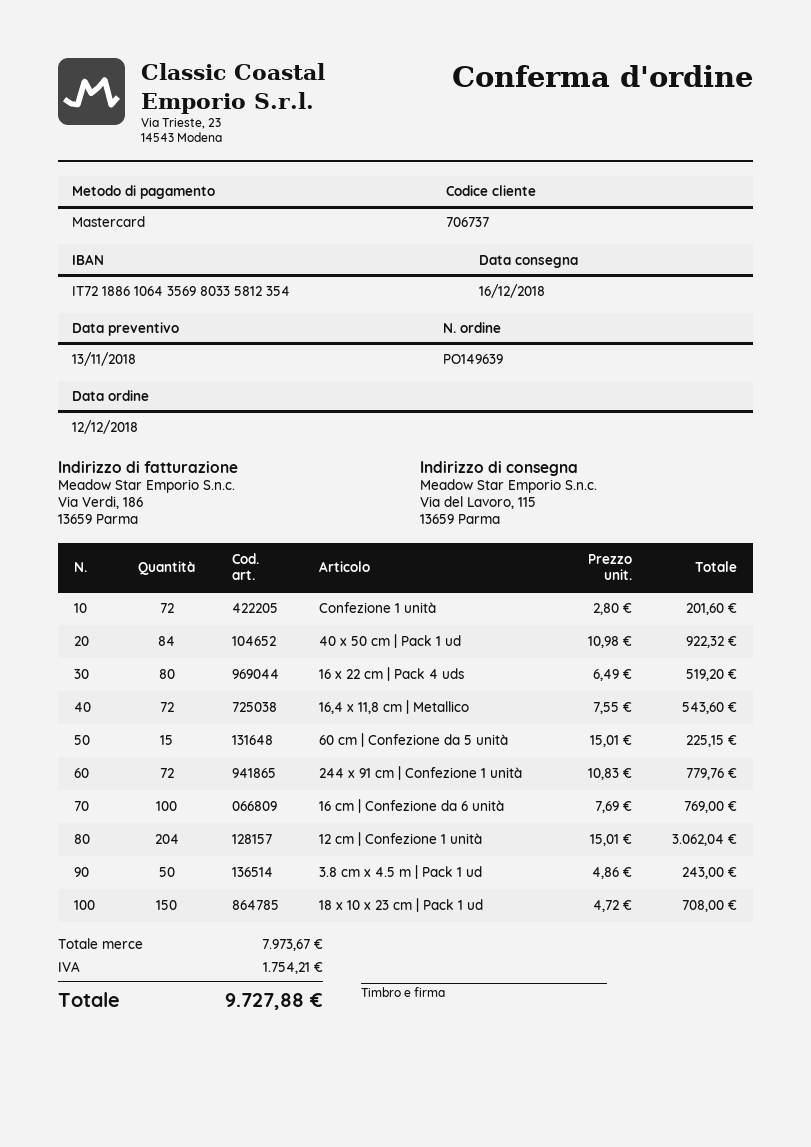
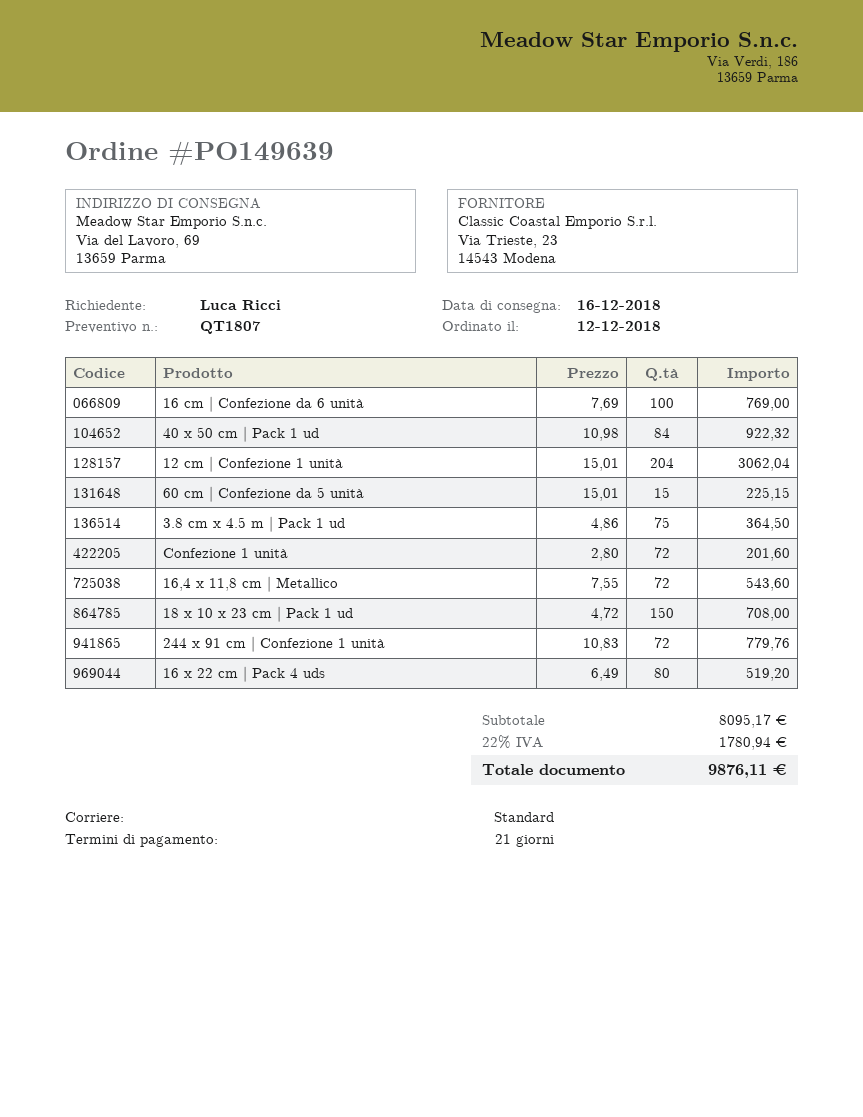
ship to: Via del Lavoro, 115, 13659 Parma -> Via del Lavoro, 69, 13659 Parma
3.8 cm x 4.5 m | Pack 1 ud: 50 x 4.86 = 243.00 -> 75 x 4.86 = 364.50
subtotal: 7973.67 -> 8095.17
tax: 1754.21 -> 1780.94
total: 9727.88 -> 9876.11

